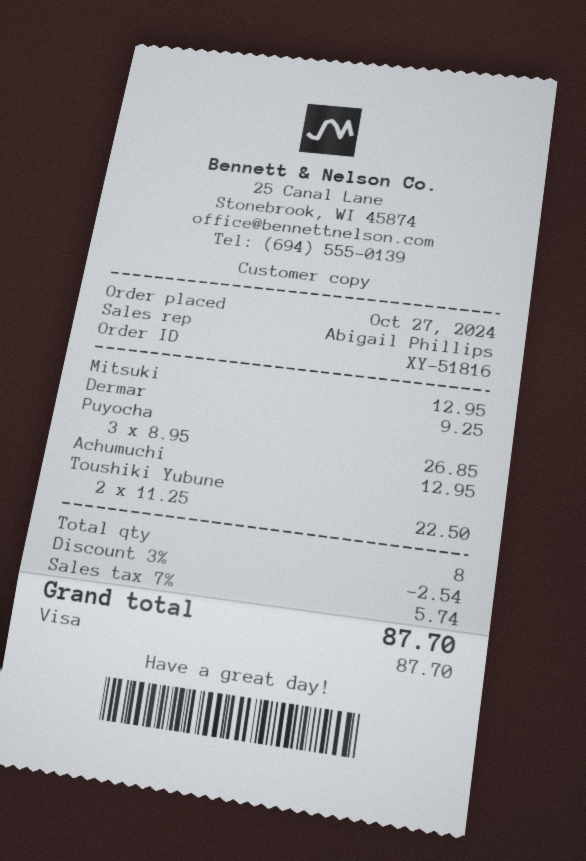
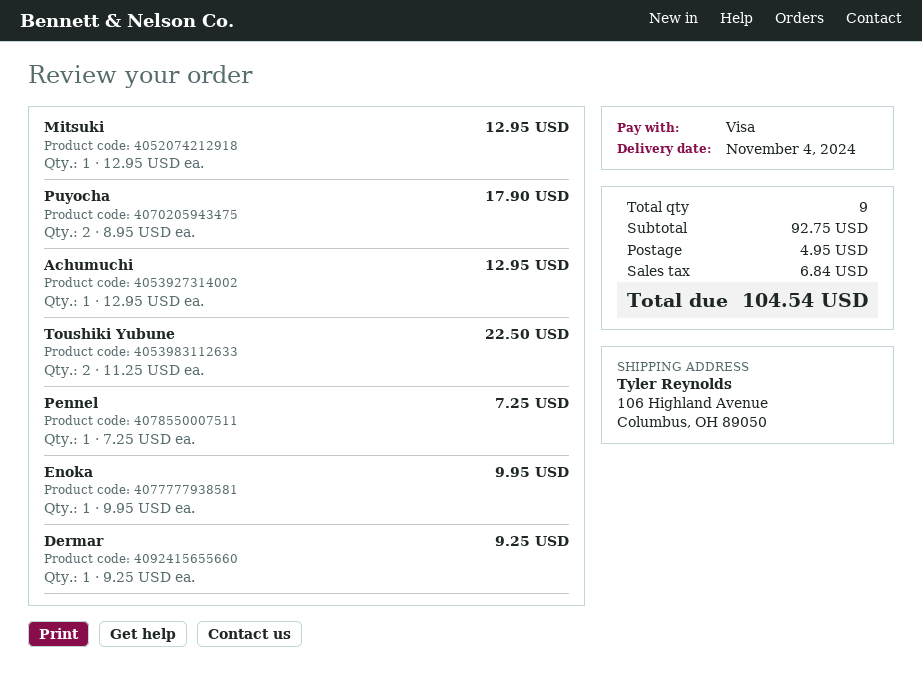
Puyocha: 3 x 8.95 = 26.85 -> 2 x 8.95 = 17.90
Pennel: none -> 1 x 7.25 = 7.25
Enoka: none -> 1 x 9.95 = 9.95
total quantity: 8 -> 9
discount: 3% = 2.54 -> none
shipping: none -> 4.95
tax: 5.74 -> 6.84
total: 87.70 -> 104.54

